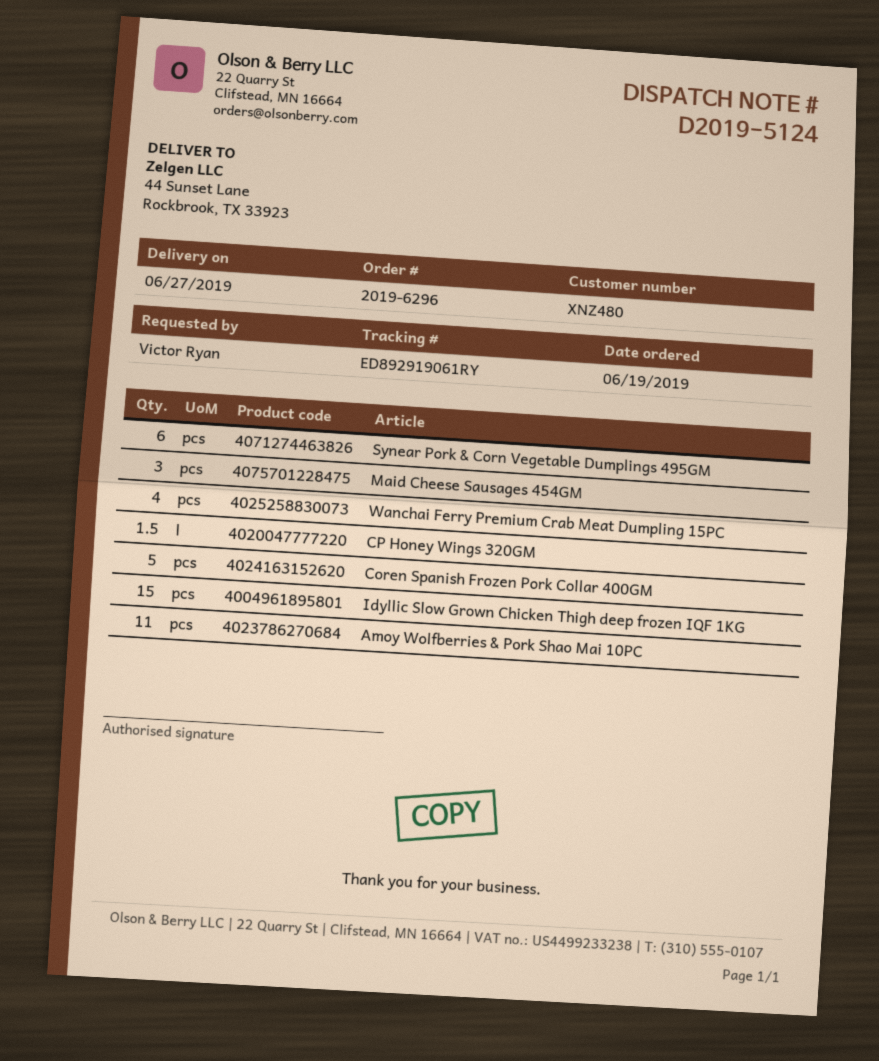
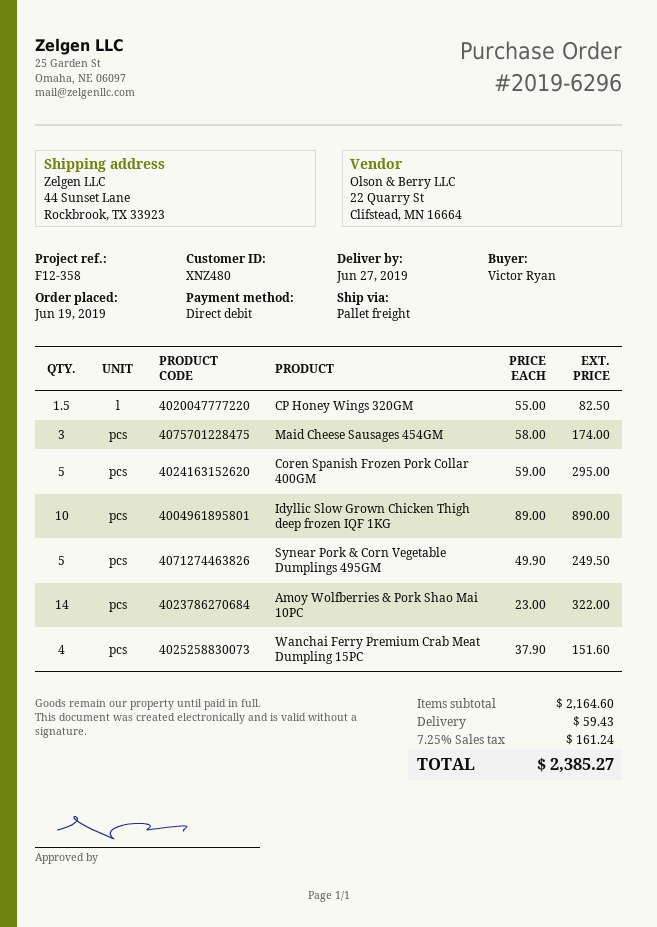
Synear Pork & Corn Vegetable Dumplings 495GM: 6 -> 5
Idyllic Slow Grown Chicken Thigh deep frozen IQF 1KG: 15 -> 10
Amoy Wolfberries & Pork Shao Mai 10PC: 11 -> 14

